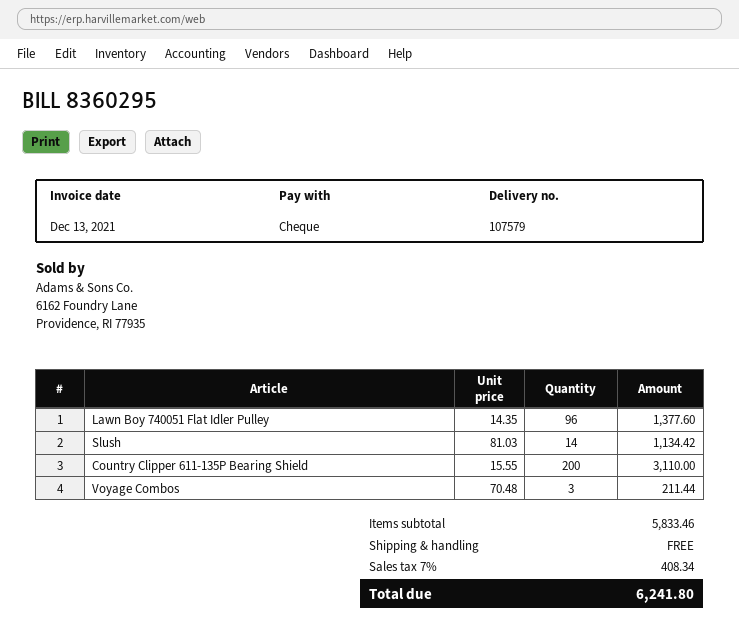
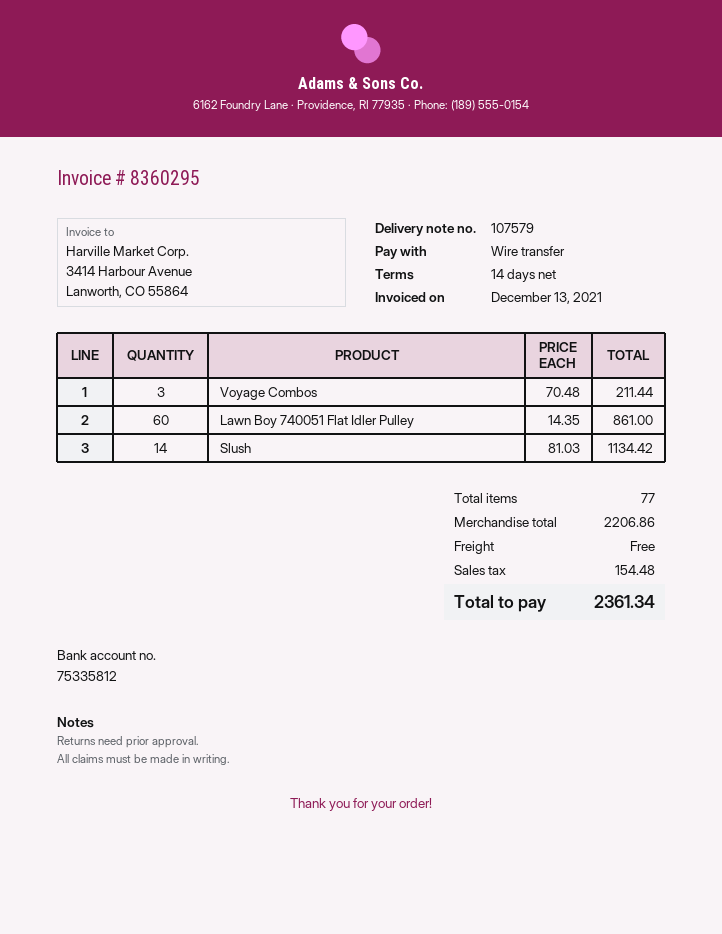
payment method: cheque -> bank transfer
Lawn Boy 740051 Flat Idler Pulley: 96 x 14.35 = 1377.60 -> 60 x 14.35 = 861.00
Country Clipper 611-135P Bearing Shield: 200 x 15.55 = 3110.00 -> none
subtotal: 5833.46 -> 2206.86
tax: 408.34 -> 154.48
total: 6241.80 -> 2361.34

